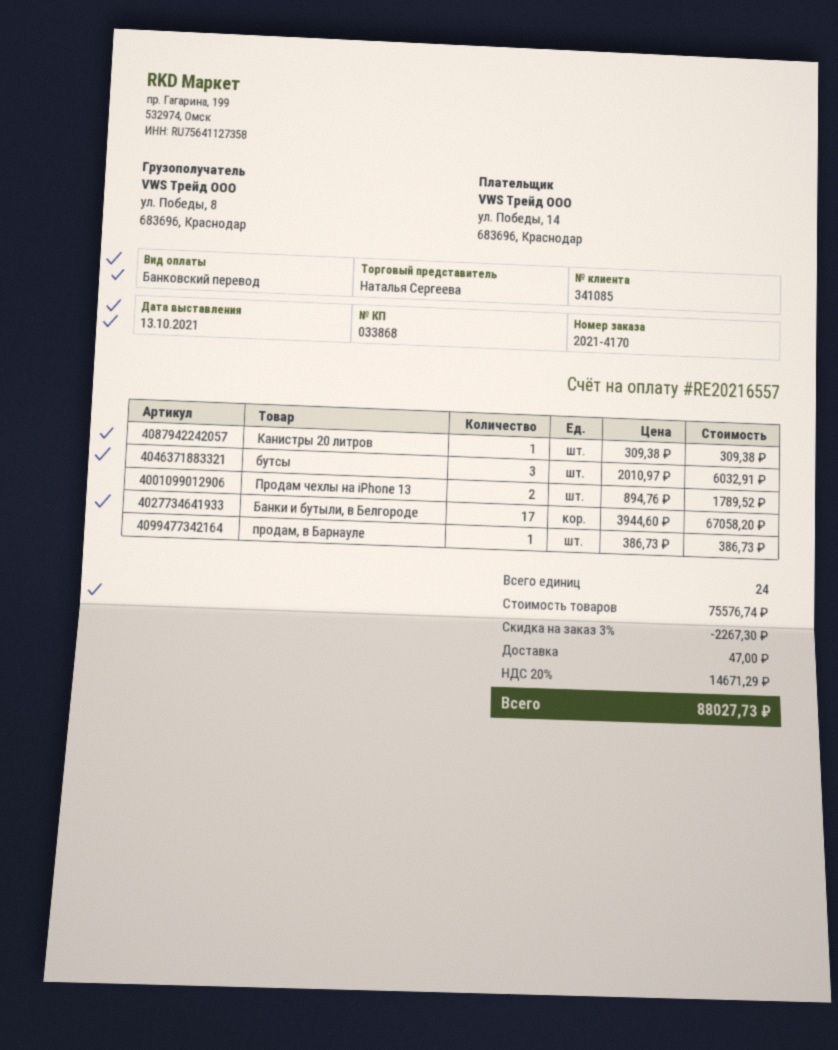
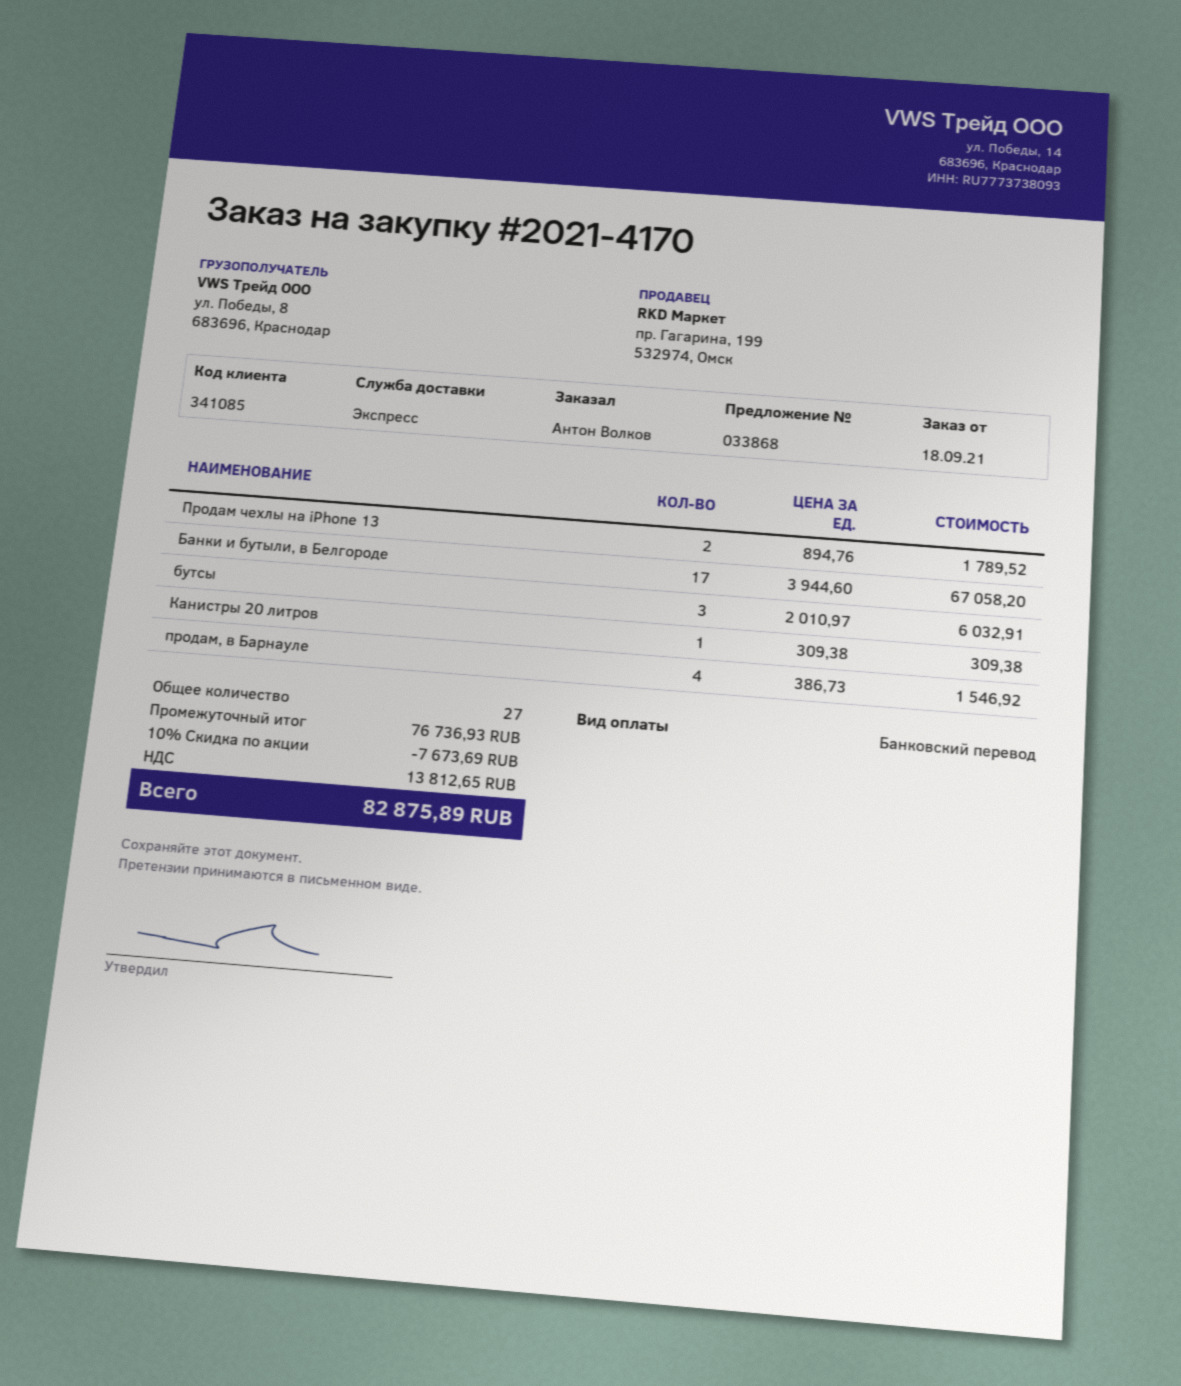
продам, в Барнауле: 1 x 386.73 = 386.73 -> 4 x 386.73 = 1546.92
total quantity: 24 -> 27
subtotal: 75576.74 -> 76736.93
discount: 3% = 2267.30 -> 10% = 7673.69
shipping: 47.00 -> none
tax: 14671.29 -> 13812.65
total: 88027.73 -> 82875.89

